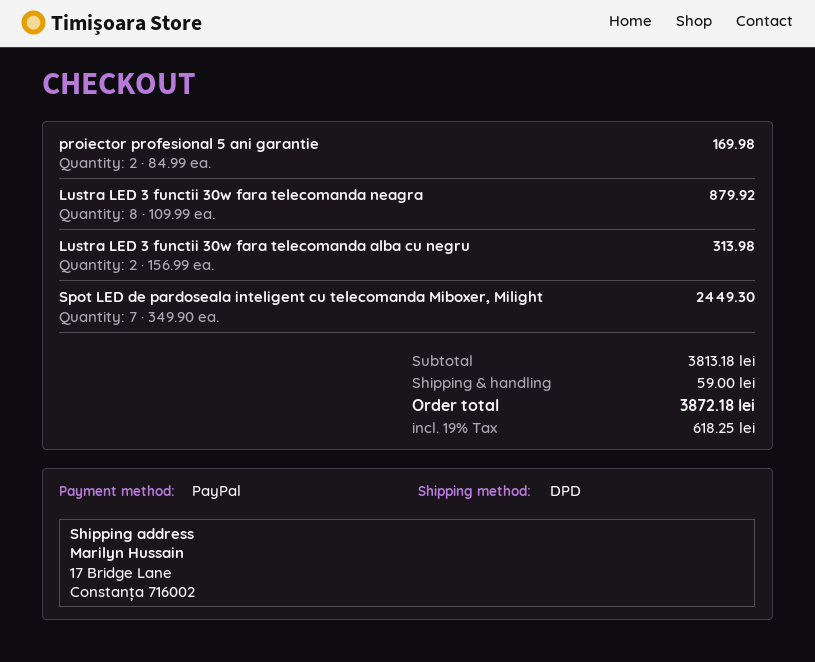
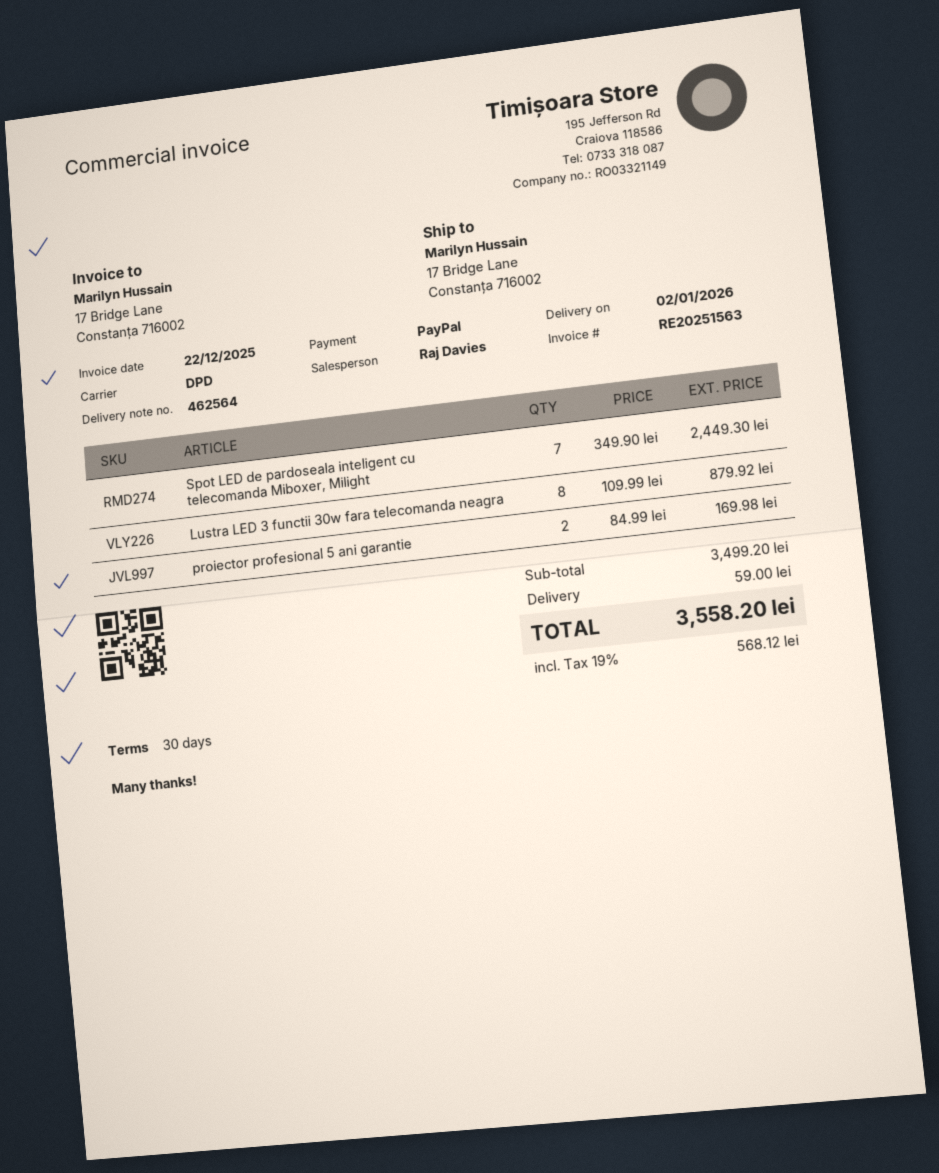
Lustra LED 3 functii 30w fara telecomanda alba cu negru: 2 x 156.99 = 313.98 -> none
subtotal: 3813.18 -> 3499.20
tax: 19% = 618.25 -> 19% = 568.12
total: 3872.18 -> 3558.20

